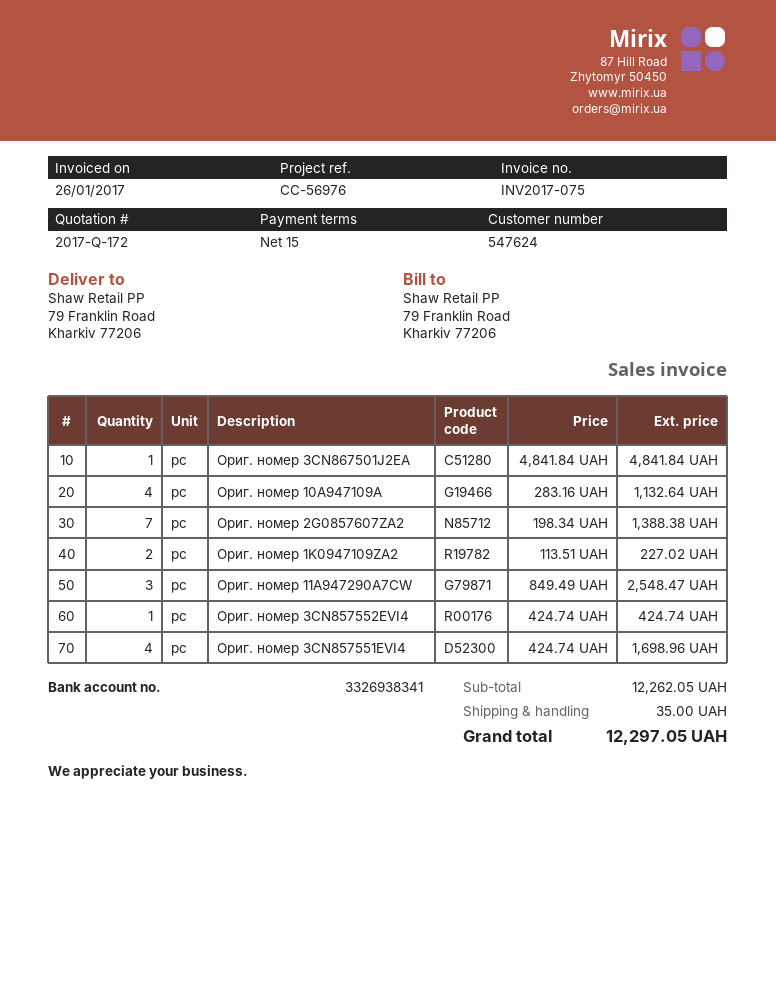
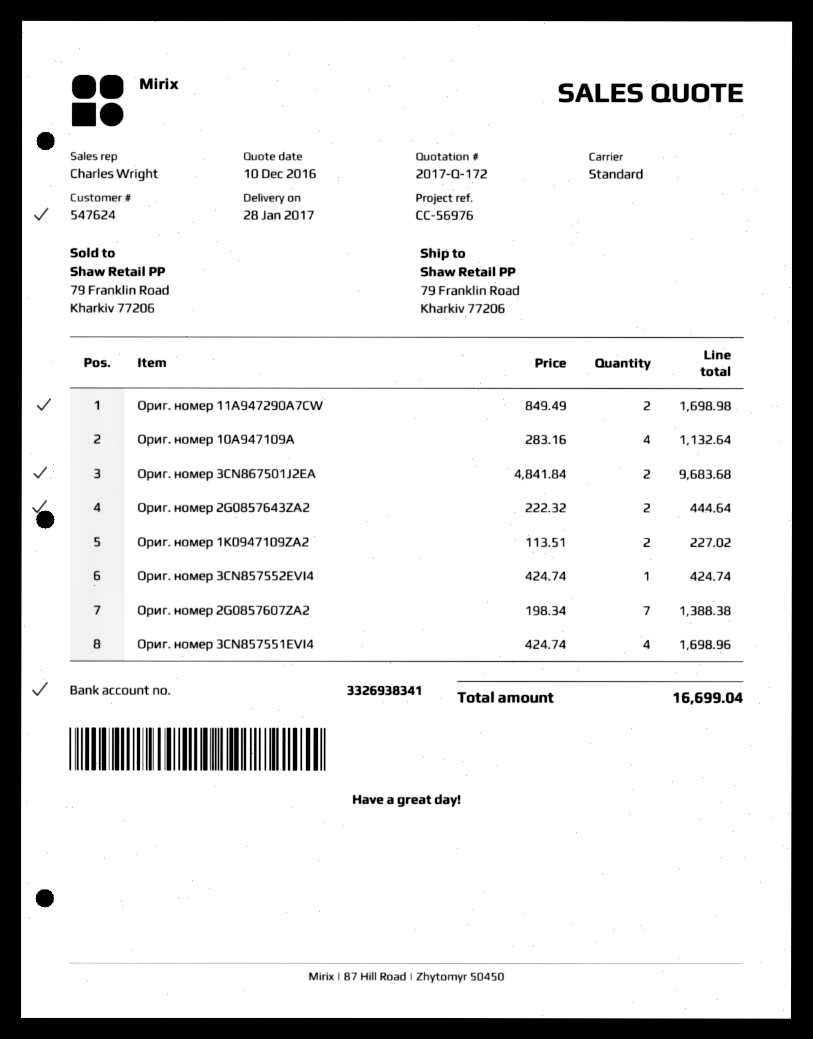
Ориг. номер 3CN867501J2EA: 1 x 4841.84 = 4841.84 -> 2 x 4841.84 = 9683.68
Ориг. номер 11A947290A7CW: 3 x 849.49 = 2548.47 -> 2 x 849.49 = 1698.98
Ориг. номер 2G0857643ZA2: none -> 2 x 222.32 = 444.64
shipping: 35.00 -> none
total: 12297.05 -> 16699.04

